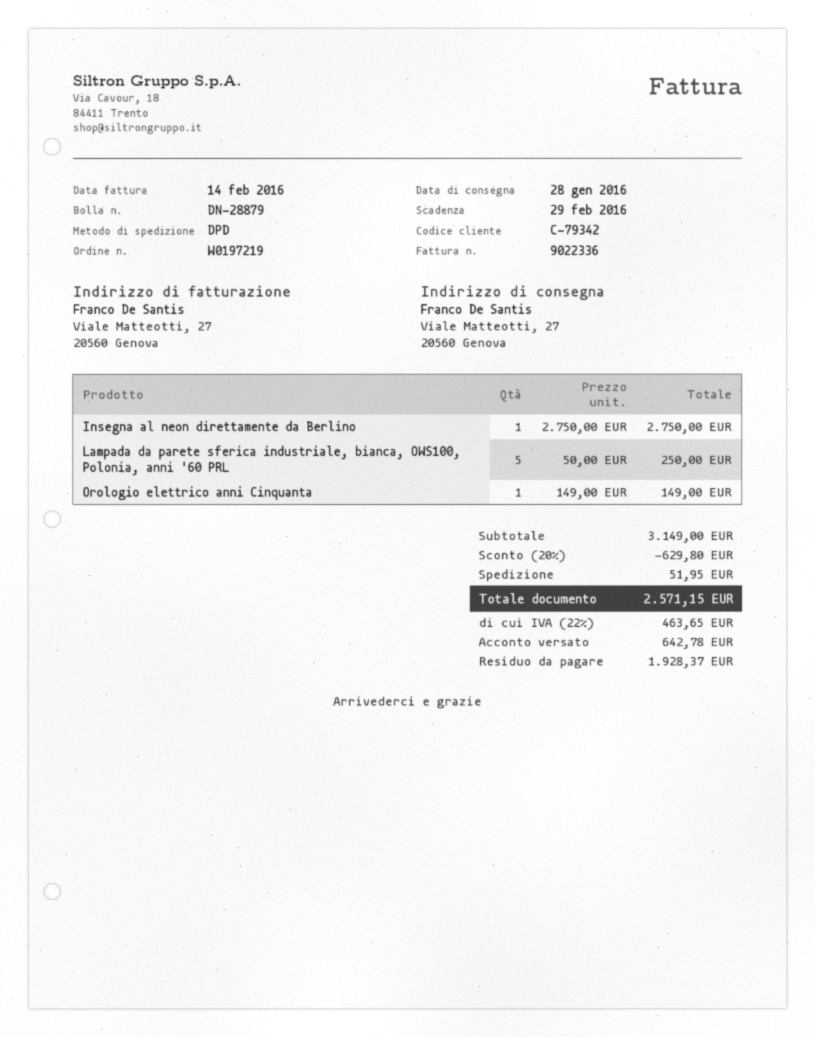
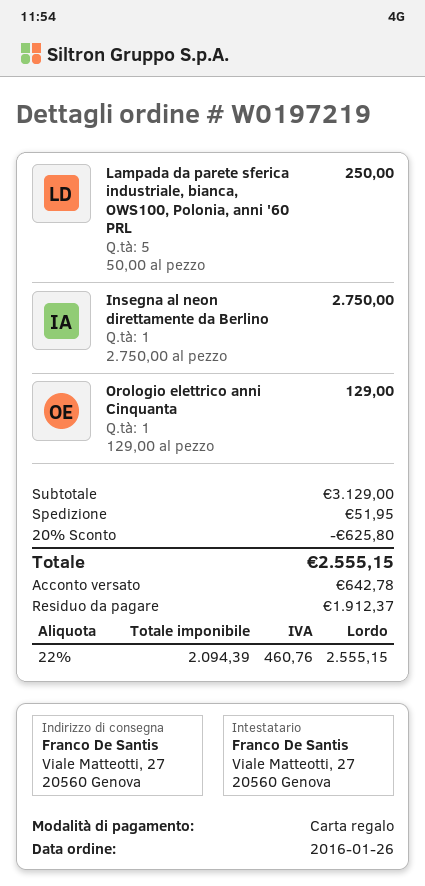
Orologio elettrico anni Cinquanta: 1 x 149.00 = 149.00 -> 1 x 129.00 = 129.00
subtotal: 3149.00 -> 3129.00
discount: 20% = 629.80 -> 20% = 625.80
tax: 22% = 463.65 -> 22% = 460.76
total: 2571.15 -> 2555.15
balance: 1928.37 -> 1912.37

